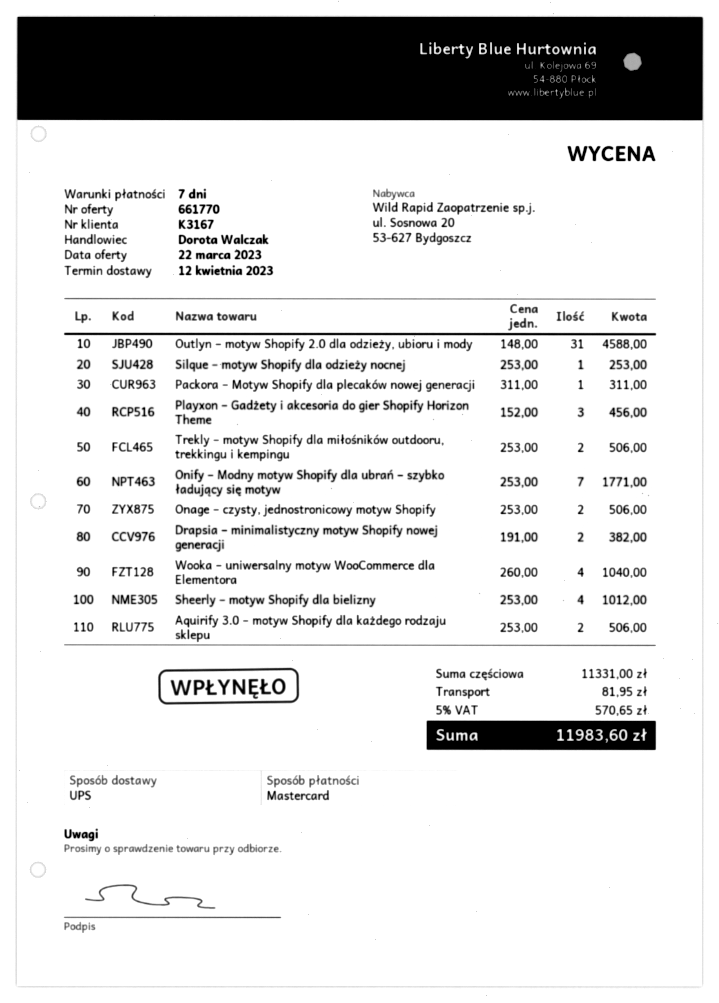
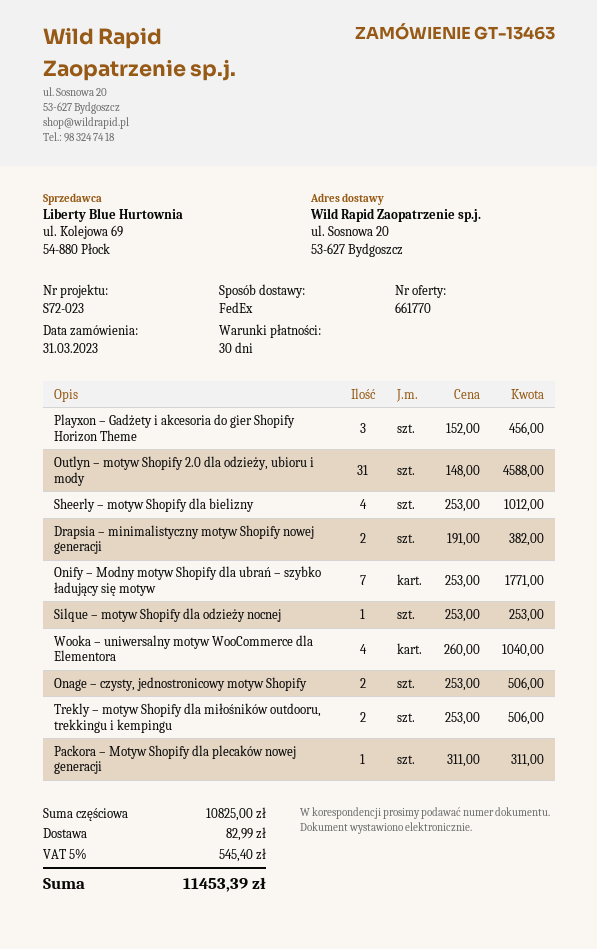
payment terms: 7 days -> 30 days
shipping method: UPS -> FedEx
Aquirify 3.0 – motyw Shopify dla każdego rodzaju sklepu: 2 x 253.00 = 506.00 -> none
subtotal: 11331.00 -> 10825.00
shipping: 81.95 -> 82.99
tax: 5% = 570.65 -> 5% = 545.40
total: 11983.60 -> 11453.39

